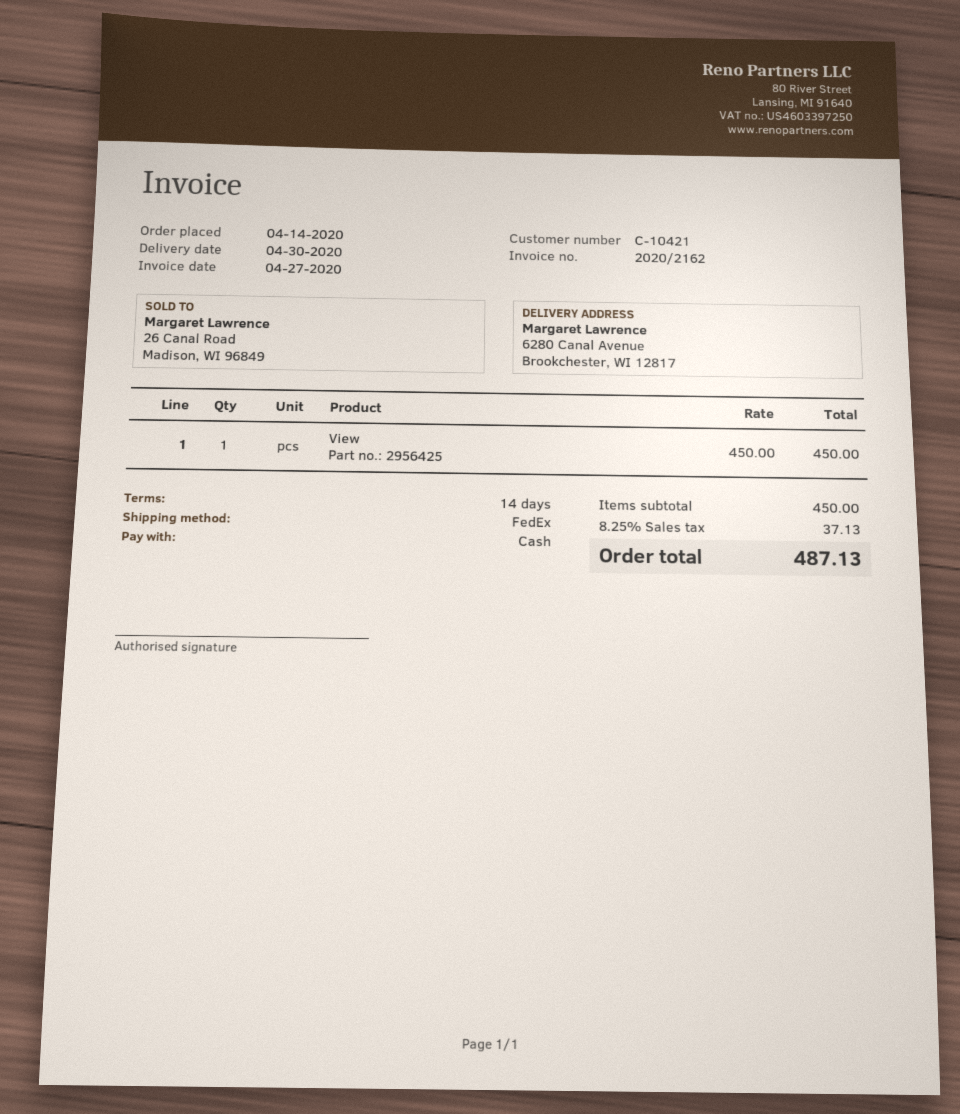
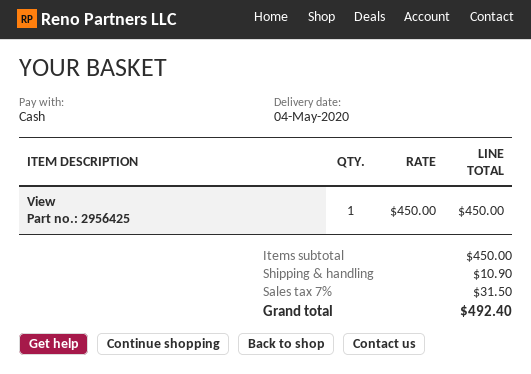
delivery date: 2020-04-30 -> 2020-05-04
shipping: none -> 10.90
tax: 8.25% = 37.13 -> 7% = 31.50
total: 487.13 -> 492.40

